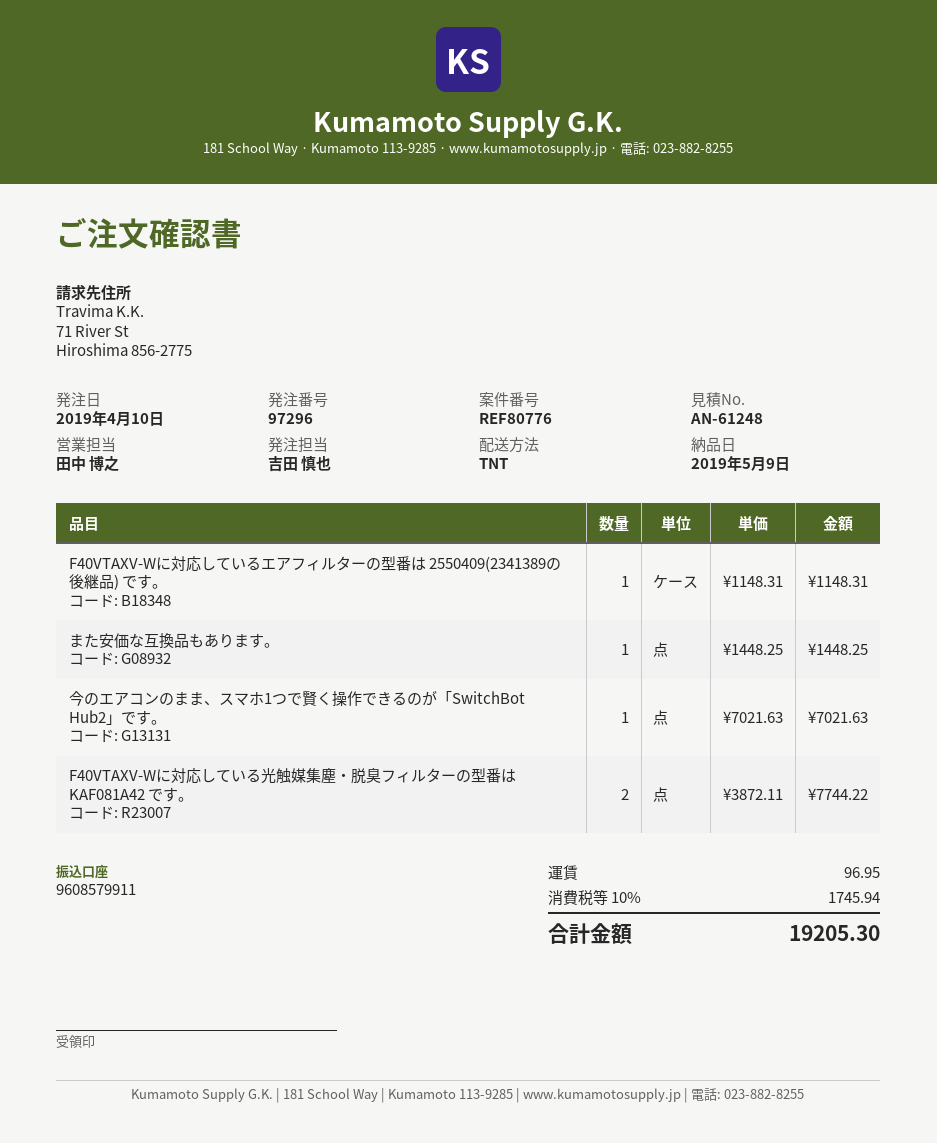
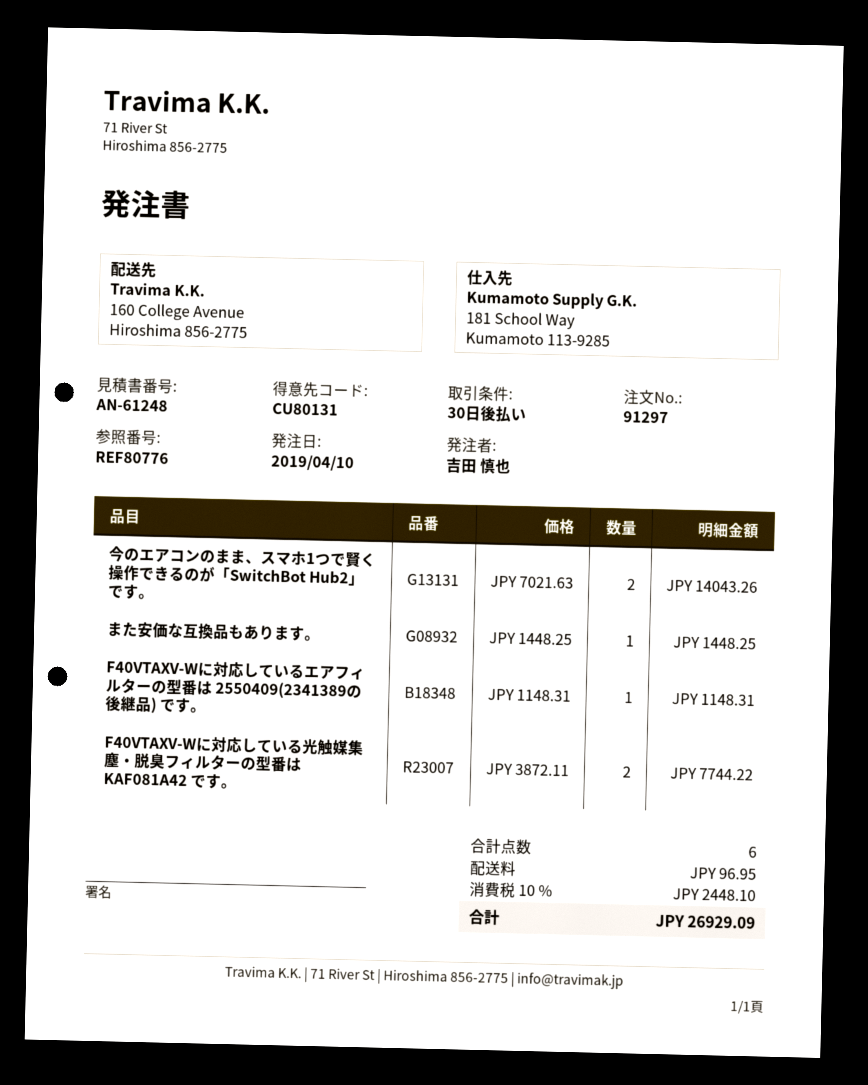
order number: 97296 -> 91297
今のエアコンのまま、スマホ1つで賢く操作できるのが「SwitchBot Hub2」です。: 1 x 7021.63 = 7021.63 -> 2 x 7021.63 = 14043.26
tax: 10% = 1745.94 -> 10% = 2448.10
total: 19205.30 -> 26929.09

